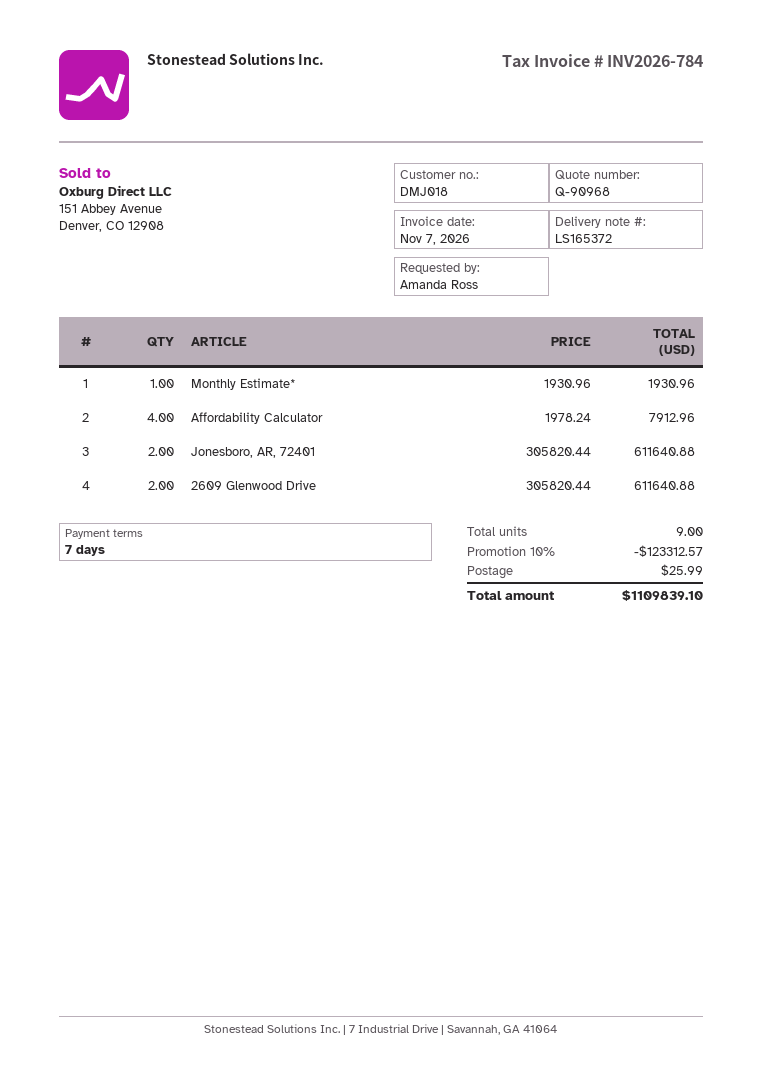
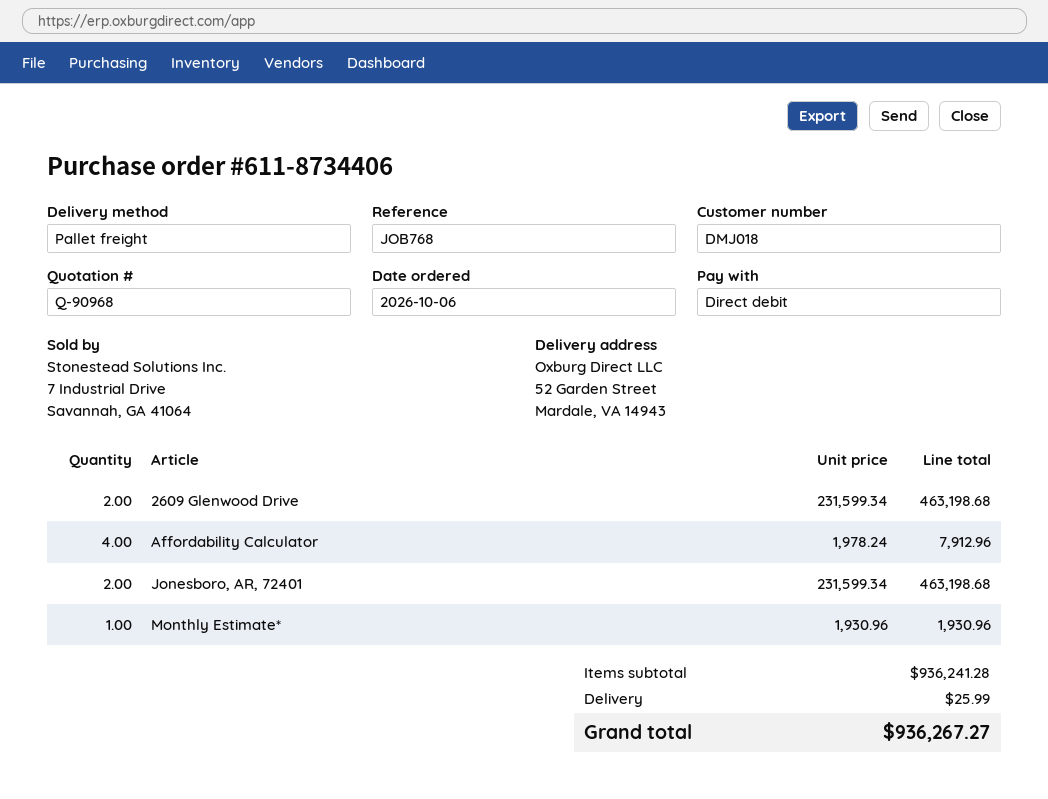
Jonesboro, AR, 72401: 2 x 305820.44 = 611640.88 -> 2 x 231599.34 = 463198.68
2609 Glenwood Drive: 2 x 305820.44 = 611640.88 -> 2 x 231599.34 = 463198.68
discount: 10% = 123312.57 -> none
total: 1109839.10 -> 936267.27

